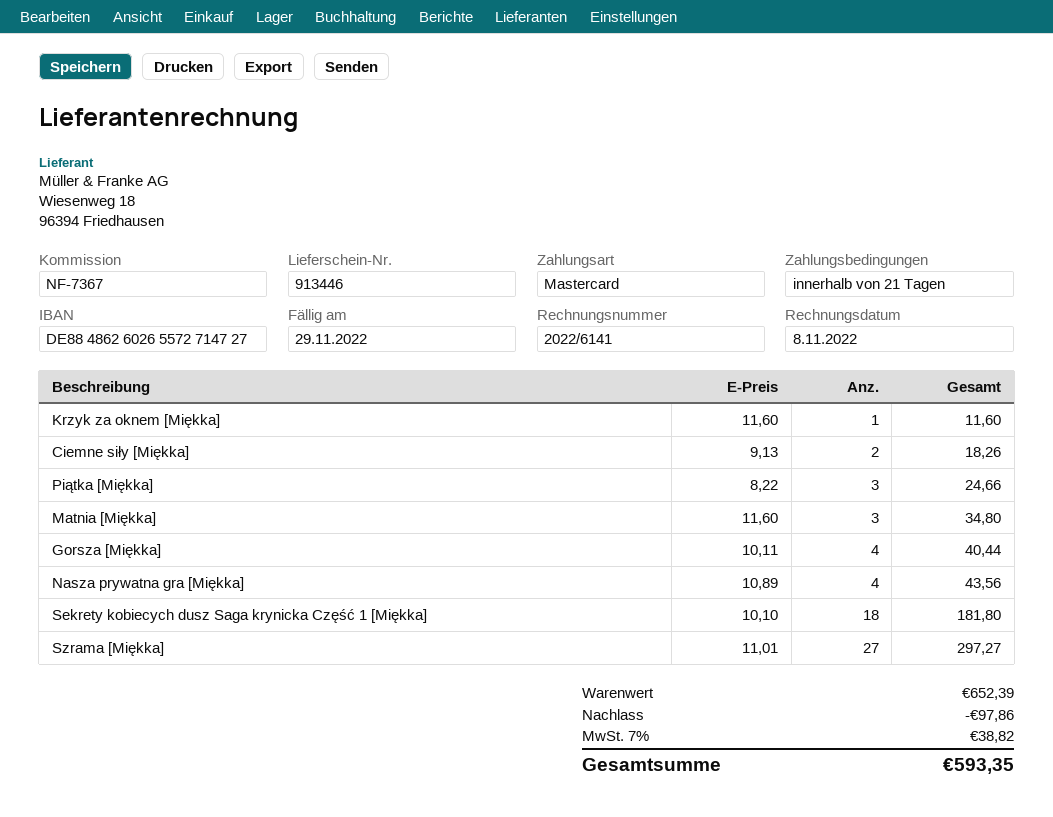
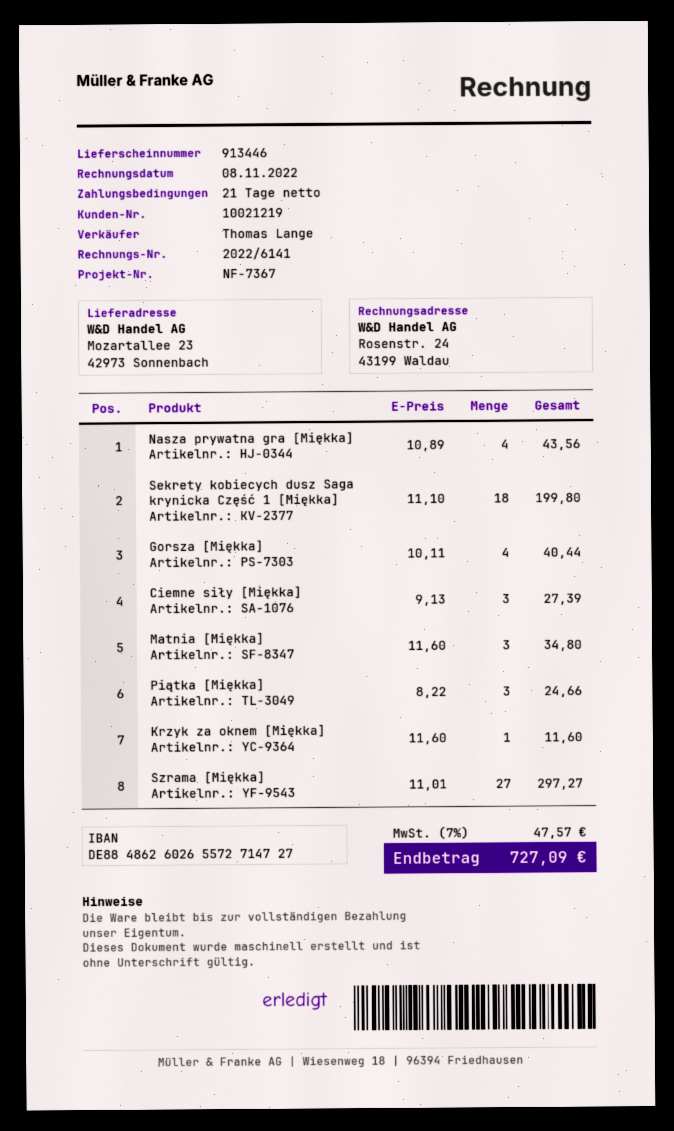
Ciemne siły [Miękka]: 2 x 9.13 = 18.26 -> 3 x 9.13 = 27.39
Sekrety kobiecych dusz Saga krynicka Część 1 [Miękka]: 18 x 10.10 = 181.80 -> 18 x 11.10 = 199.80
discount: 97.86 -> none
tax: 7% = 38.82 -> 7% = 47.57
total: 593.35 -> 727.09

